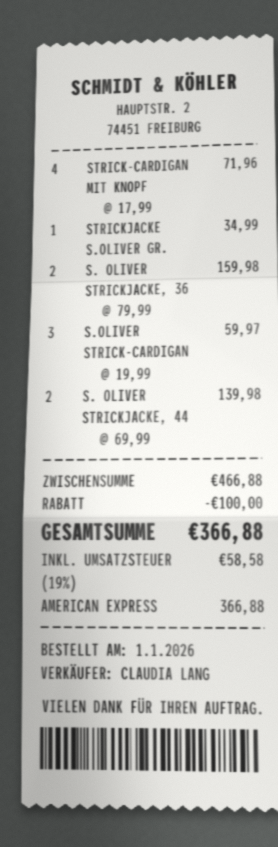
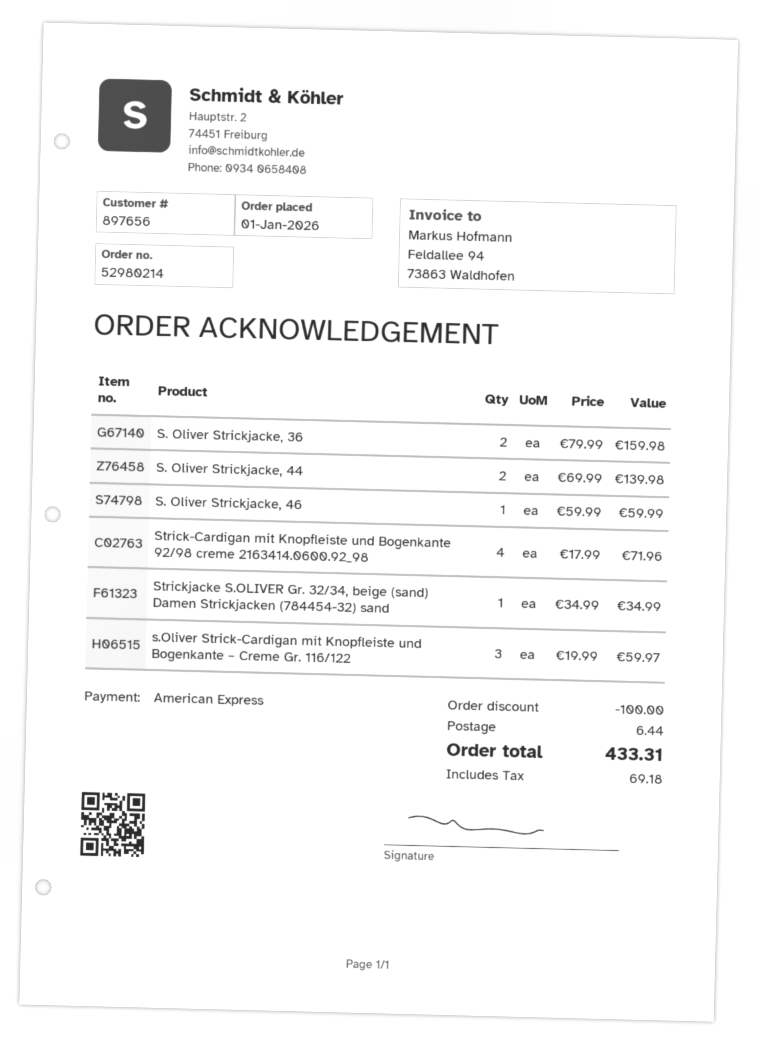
S. Oliver Strickjacke, 46: none -> 1 x 59.99 = 59.99
shipping: none -> 6.44
tax: 58.58 -> 69.18
total: 366.88 -> 433.31

